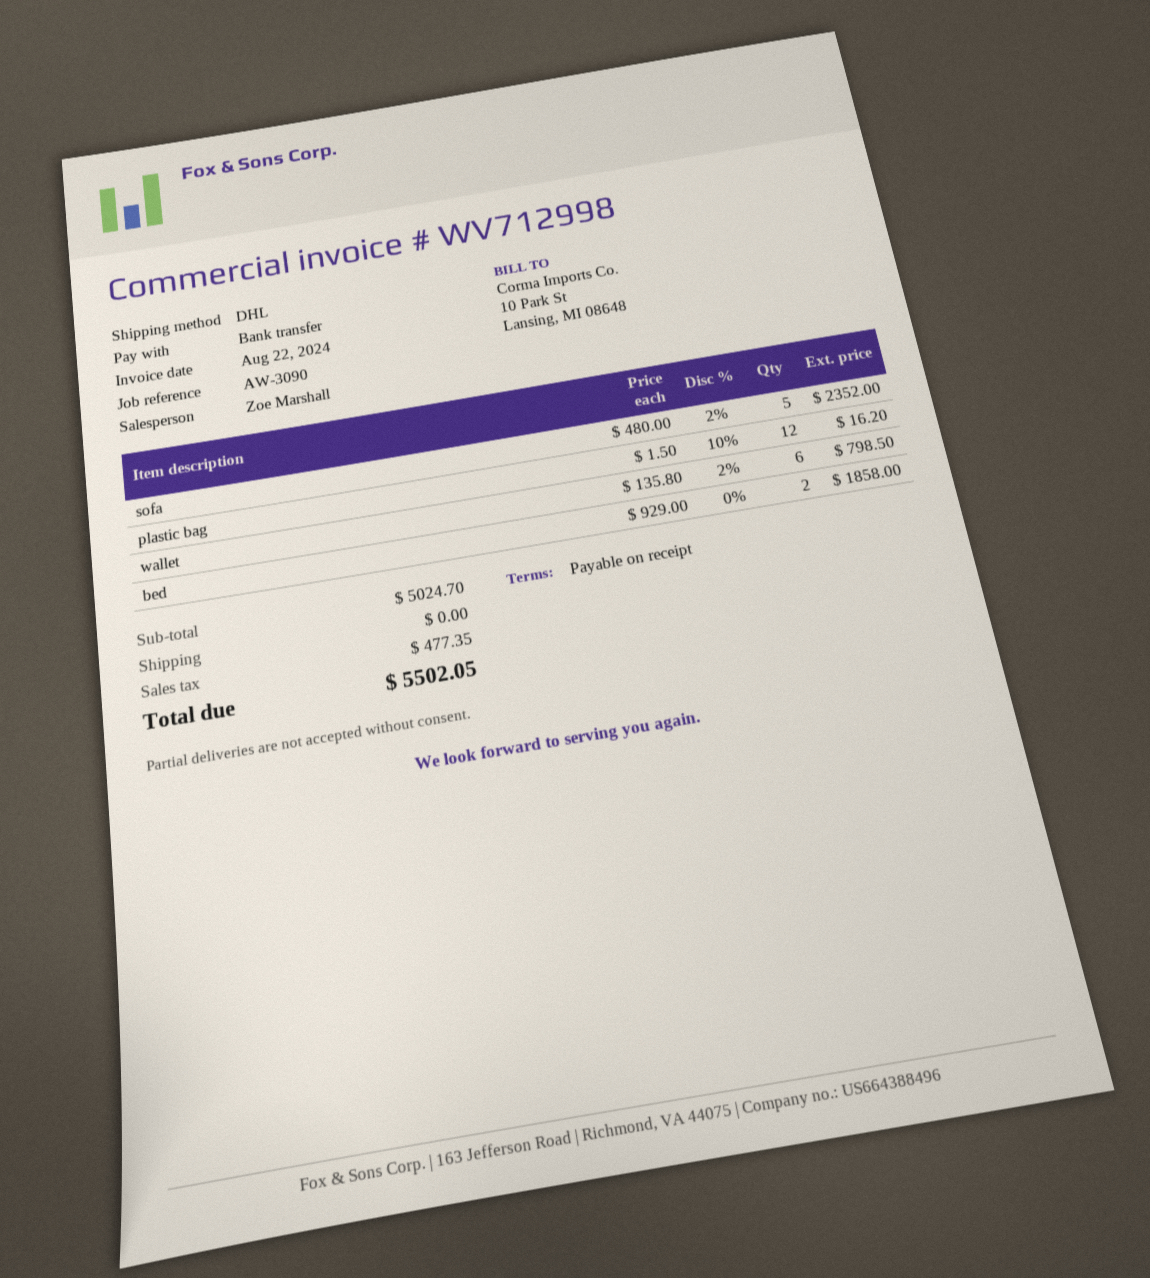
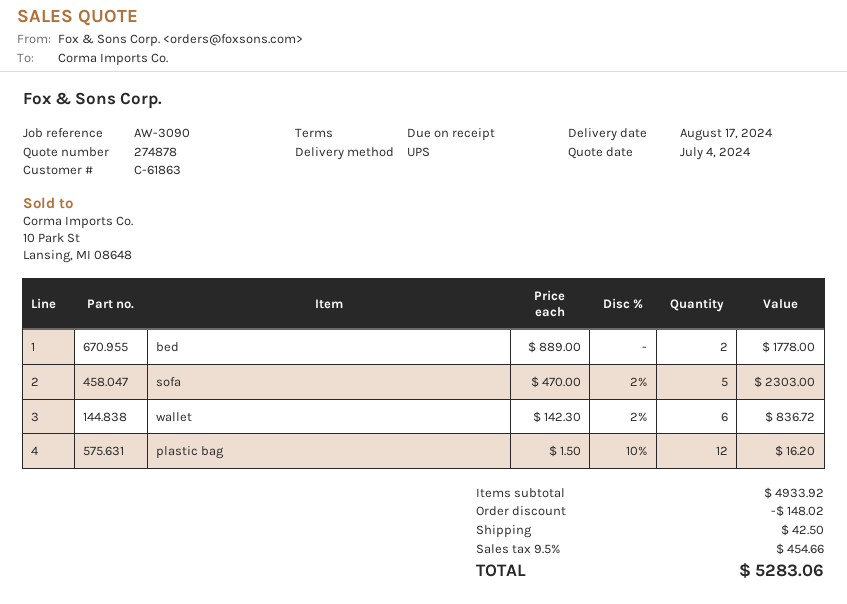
shipping method: DHL -> UPS
sofa: 5 x 480.00 - 2% = 2352.00 -> 5 x 470.00 - 2% = 2303.00
wallet: 6 x 135.80 - 2% = 798.50 -> 6 x 142.30 - 2% = 836.72
bed: 2 x 929.00 = 1858.00 -> 2 x 889.00 = 1778.00
subtotal: 5024.70 -> 4933.92
discount: none -> 148.02
shipping: 0.00 -> 42.50
tax: 477.35 -> 454.66
total: 5502.05 -> 5283.06

